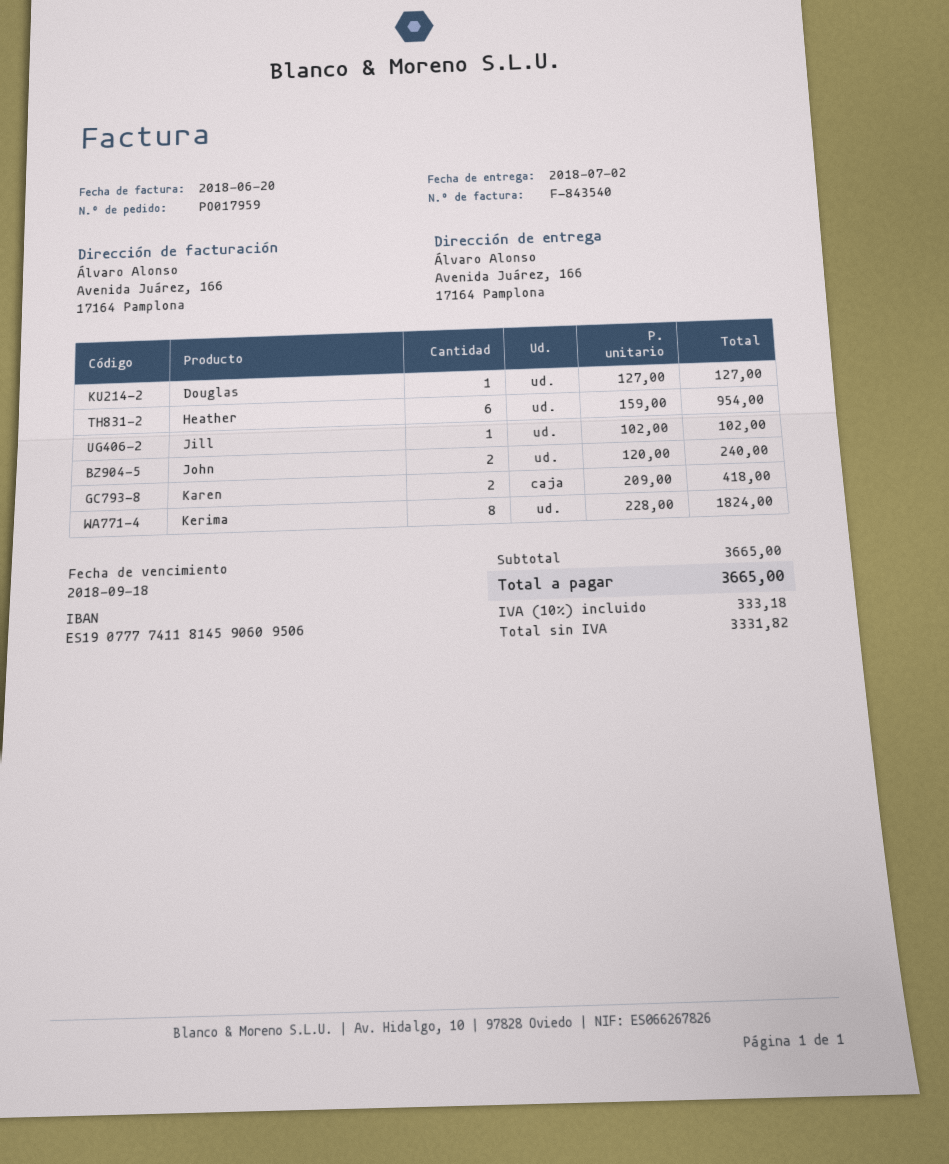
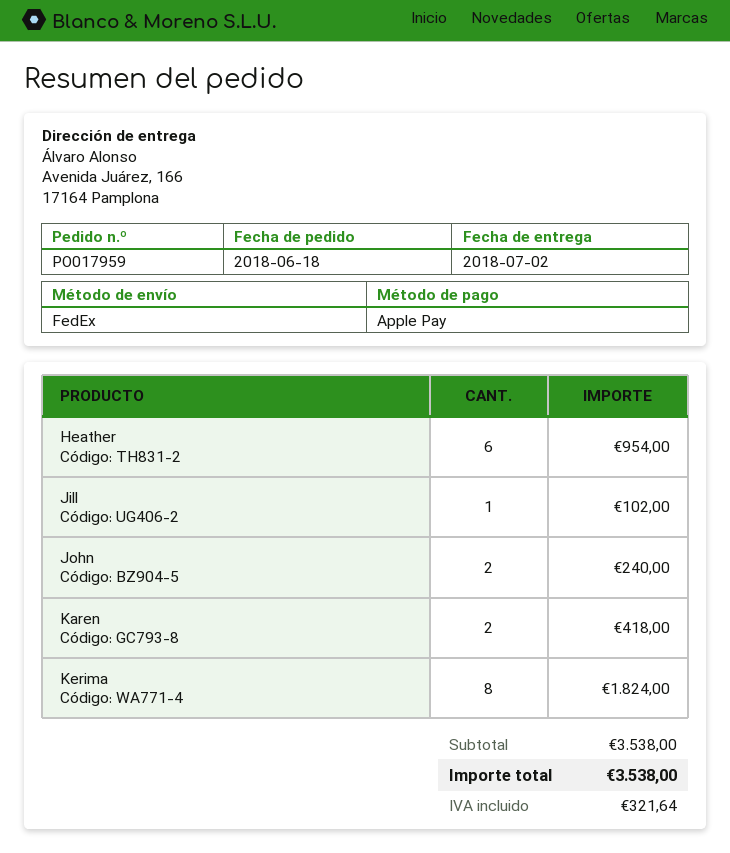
Douglas: 1 for 127.00 -> none
subtotal: 3665.00 -> 3538.00
tax: 333.18 -> 321.64
total: 3665.00 -> 3538.00

